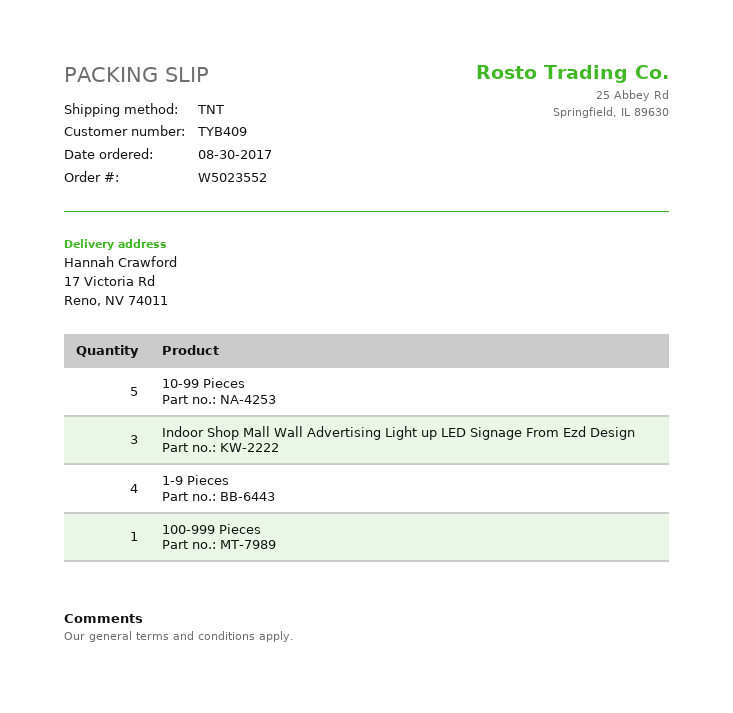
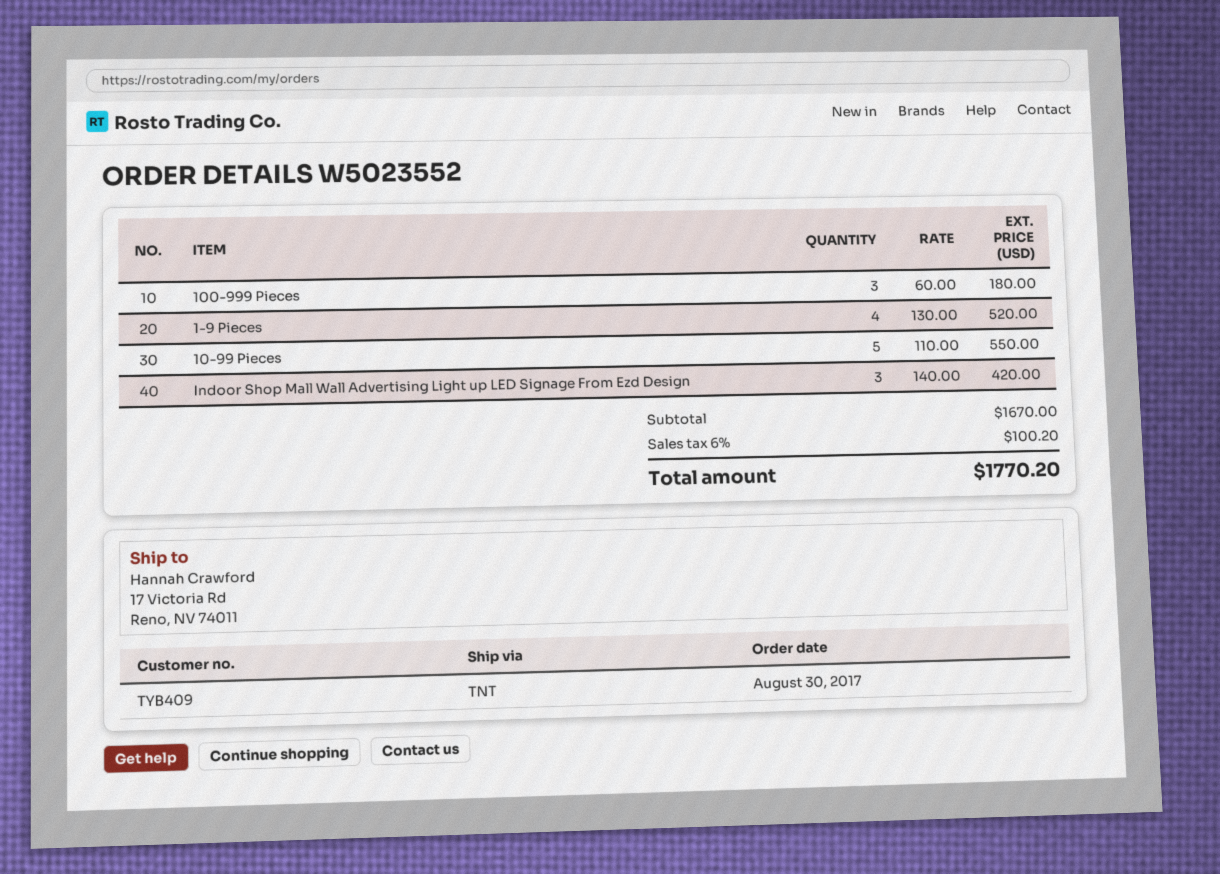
100-999 Pieces: 1 -> 3

